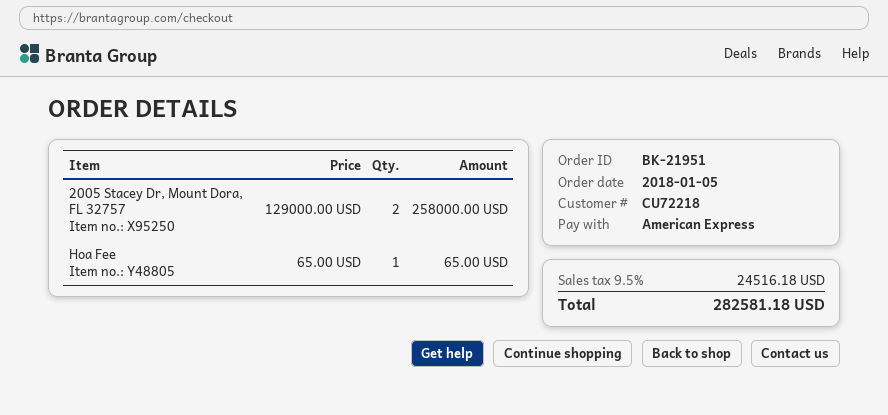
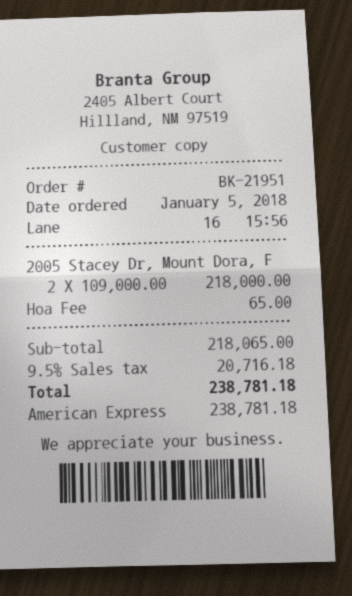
2005 Stacey Dr, Mount Dora, FL 32757: 2 x 129000.00 = 258000.00 -> 2 x 109000.00 = 218000.00
tax: 9.5% = 24516.18 -> 9.5% = 20716.18
total: 282581.18 -> 238781.18

